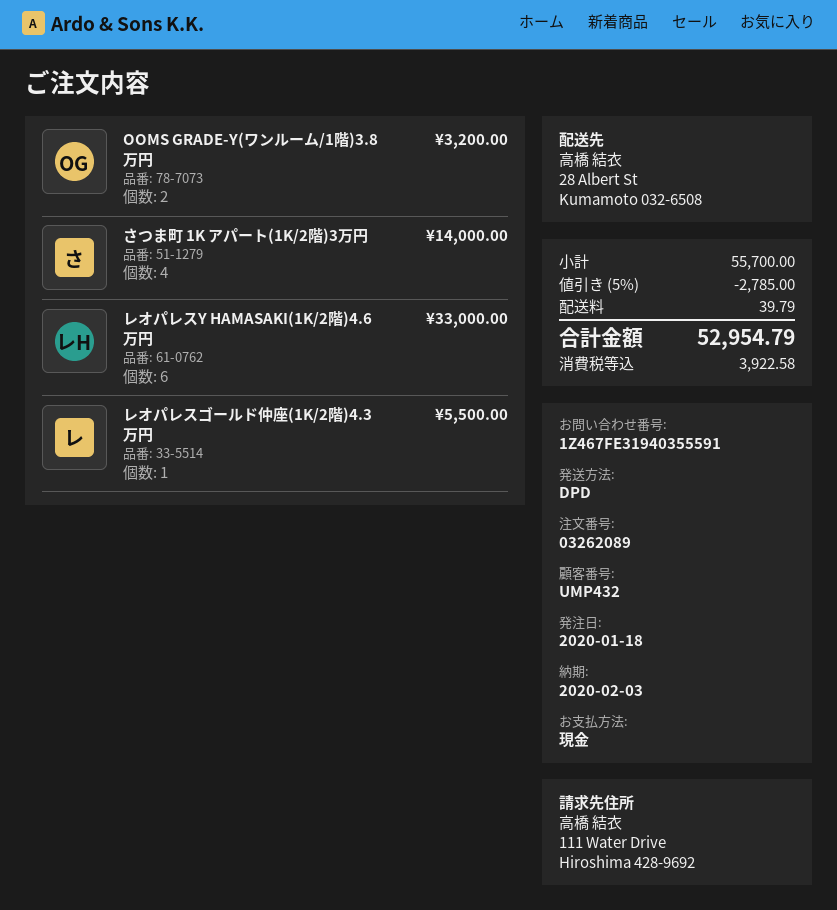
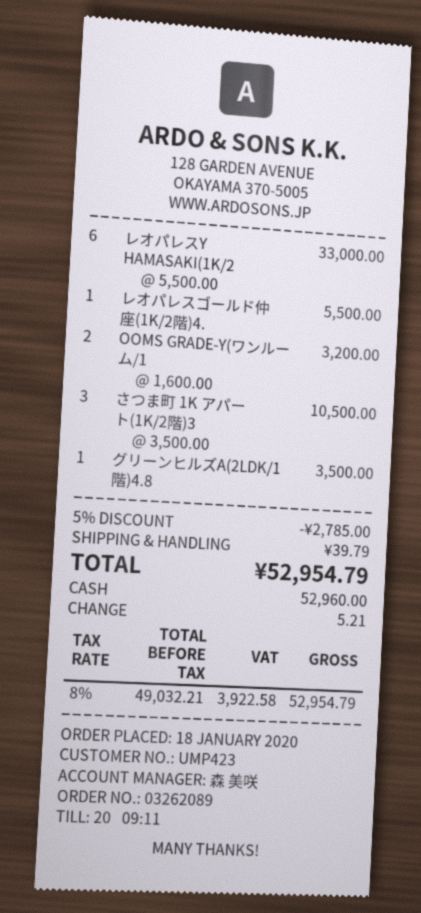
customer number: UMP432 -> UMP423
さつま町 1K アパート(1K/2階)3万円: 4 for 14000.00 -> 3 for 10500.00
グリーンヒルズA(2LDK/1階)4.8: none -> 1 for 3500.00

